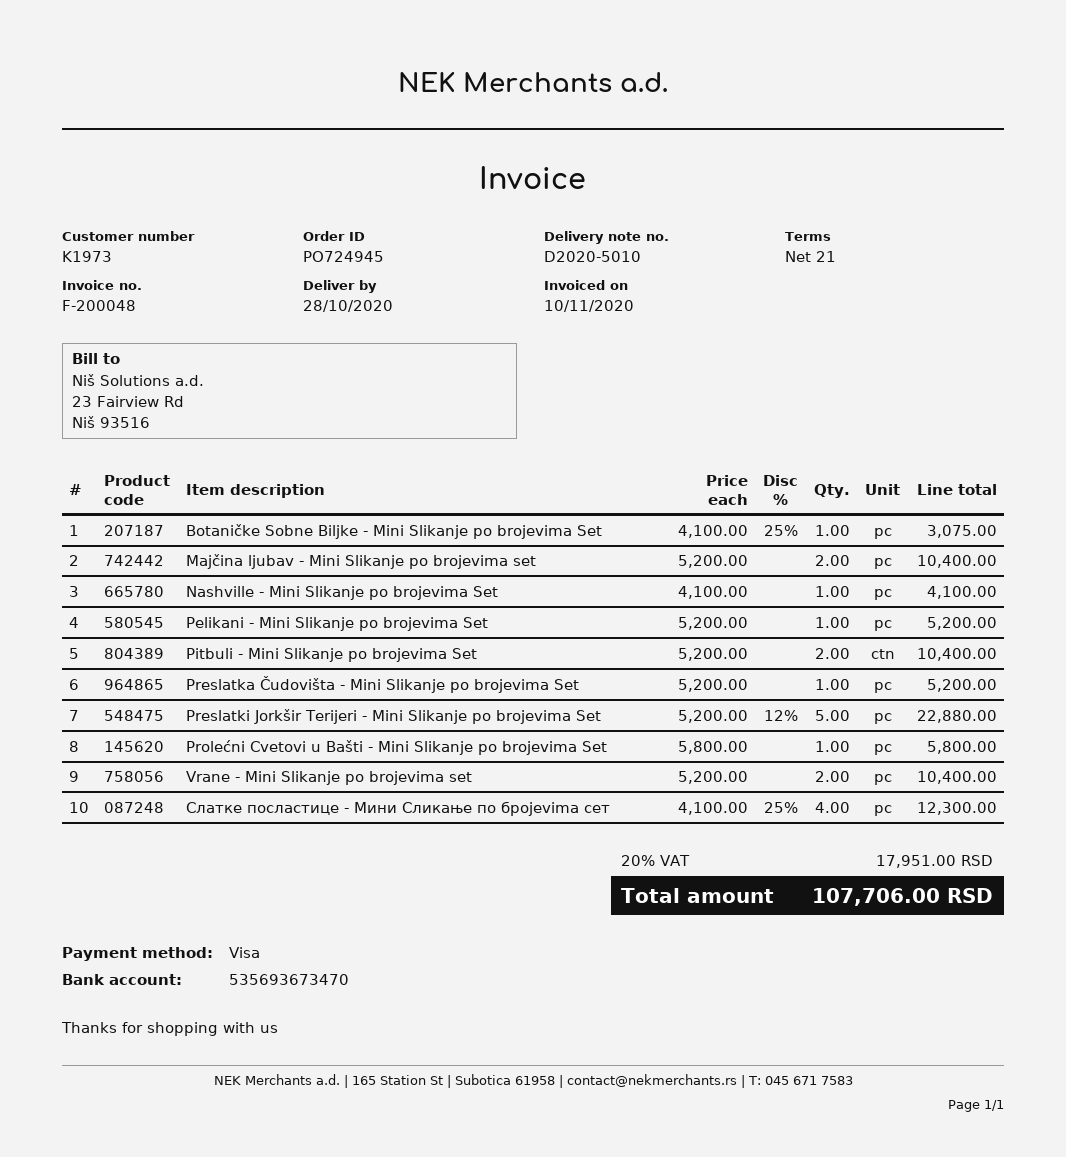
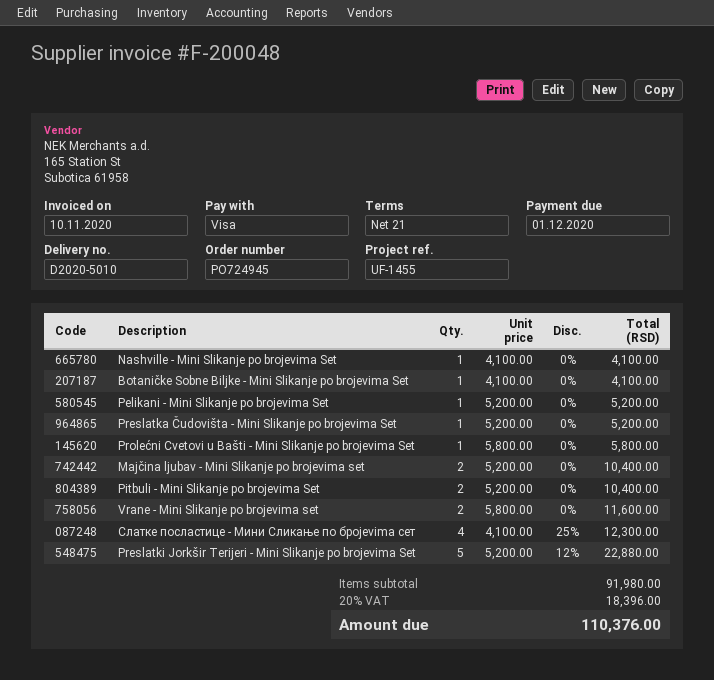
Botaničke Sobne Biljke - Mini Slikanje po brojevima Set: 1 x 4100.00 - 25% = 3075.00 -> 1 x 4100.00 = 4100.00
Vrane - Mini Slikanje po brojevima set: 2 x 5200.00 = 10400.00 -> 2 x 5800.00 = 11600.00
tax: 20% = 17951.00 -> 20% = 18396.00
total: 107706.00 -> 110376.00

